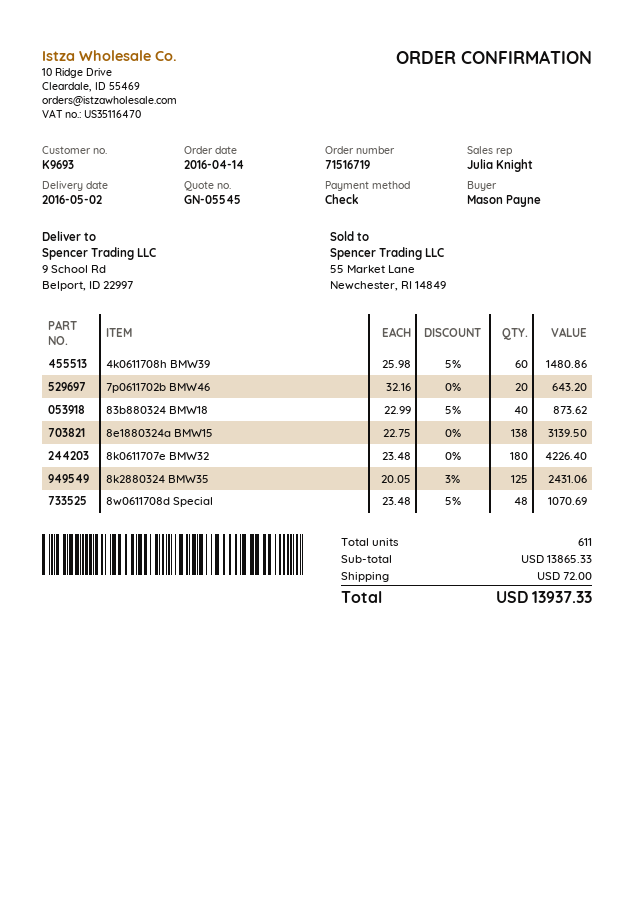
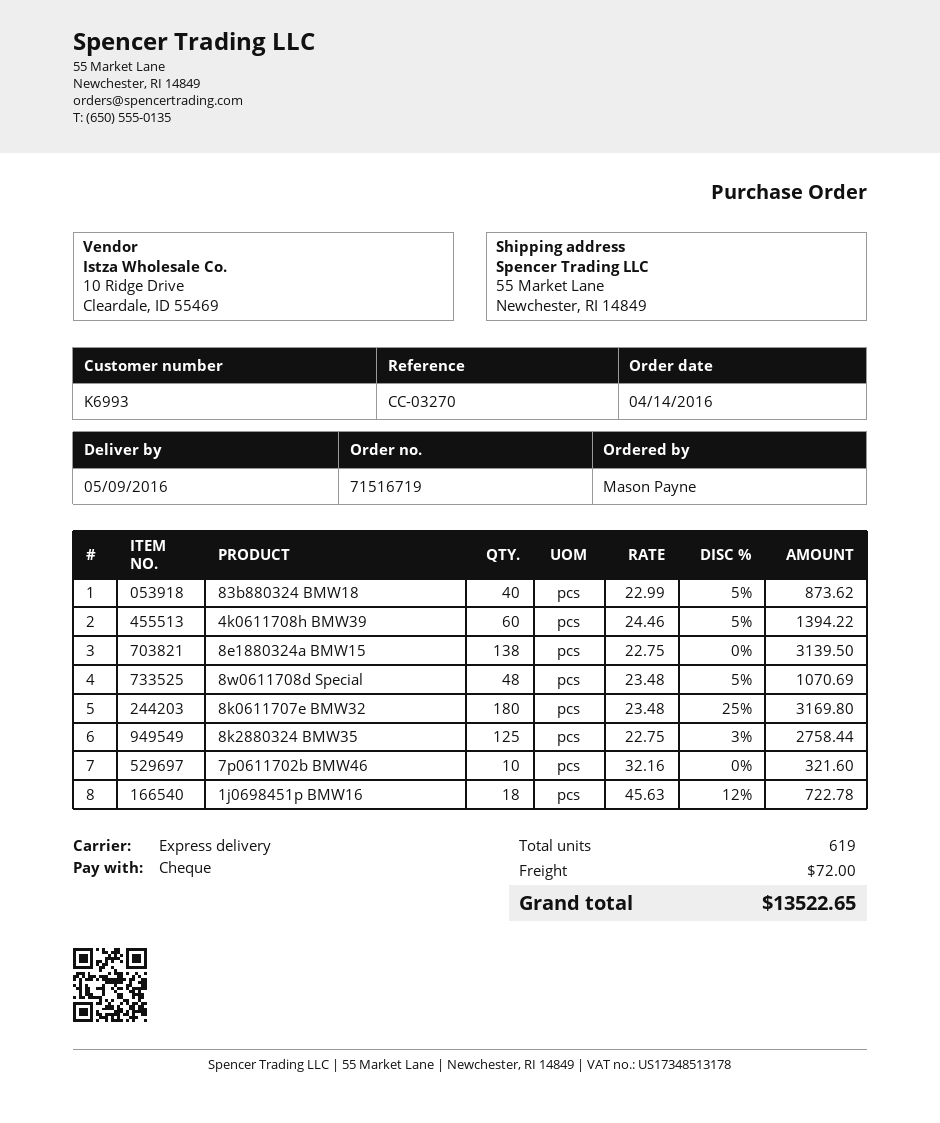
delivery date: 2016-05-02 -> 2016-05-09
customer number: K9693 -> K6993
ship to: 9 School Rd, Belport, ID 22997 -> 55 Market Lane, Newchester, RI 14849
4k0611708h BMW39: 60 x 25.98 - 5% = 1480.86 -> 60 x 24.46 - 5% = 1394.22
7p0611702b BMW46: 20 x 32.16 = 643.20 -> 10 x 32.16 = 321.60
8k0611707e BMW32: 180 x 23.48 = 4226.40 -> 180 x 23.48 - 25% = 3169.80
8k2880324 BMW35: 125 x 20.05 - 3% = 2431.06 -> 125 x 22.75 - 3% = 2758.44
1j0698451p BMW16: none -> 18 x 45.63 - 12% = 722.78
total quantity: 611 -> 619
total: 13937.33 -> 13522.65

